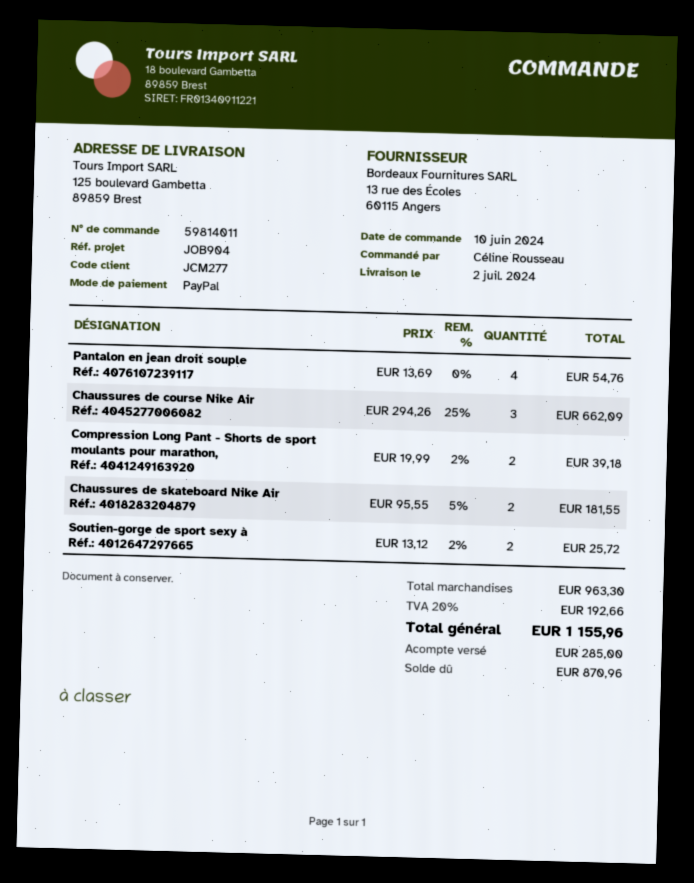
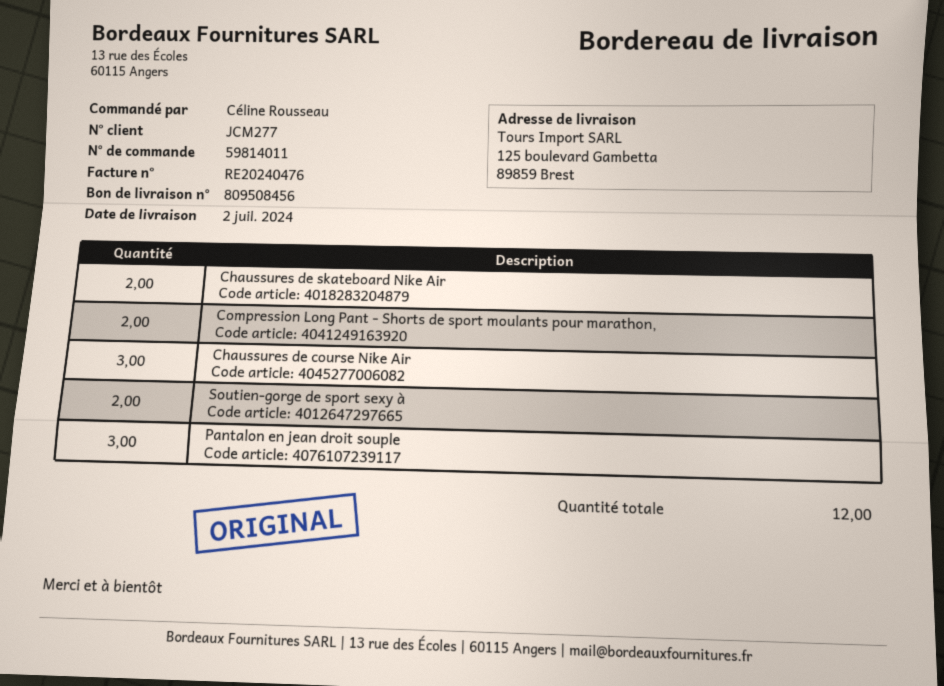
Pantalon en jean droit souple: 4 -> 3

